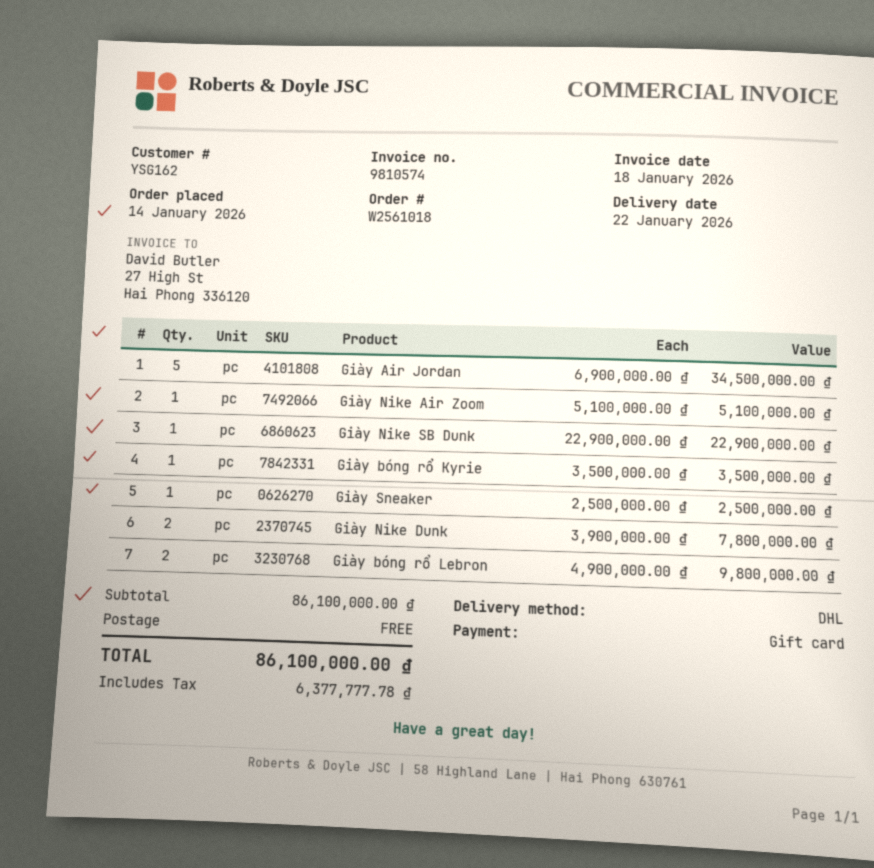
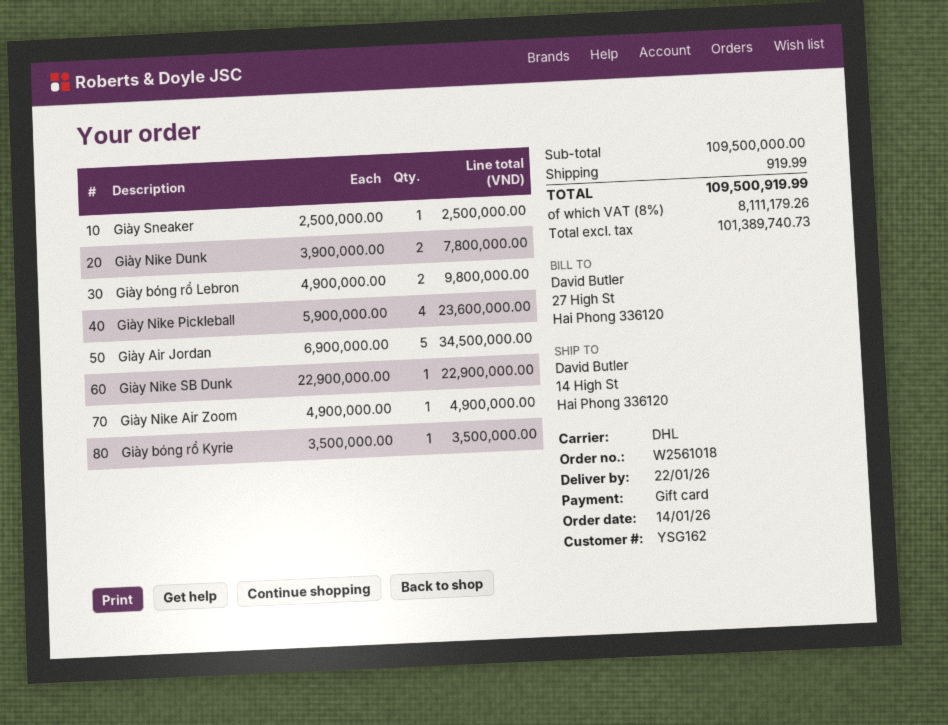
Giày Nike Air Zoom: 1 x 5100000.00 = 5100000.00 -> 1 x 4900000.00 = 4900000.00
Giày Nike Pickleball: none -> 4 x 5900000.00 = 23600000.00
subtotal: 86100000.00 -> 109500000.00
shipping: 0.00 -> 919.99
tax: 6377777.78 -> 8111179.26
total: 86100000.00 -> 109500919.99

